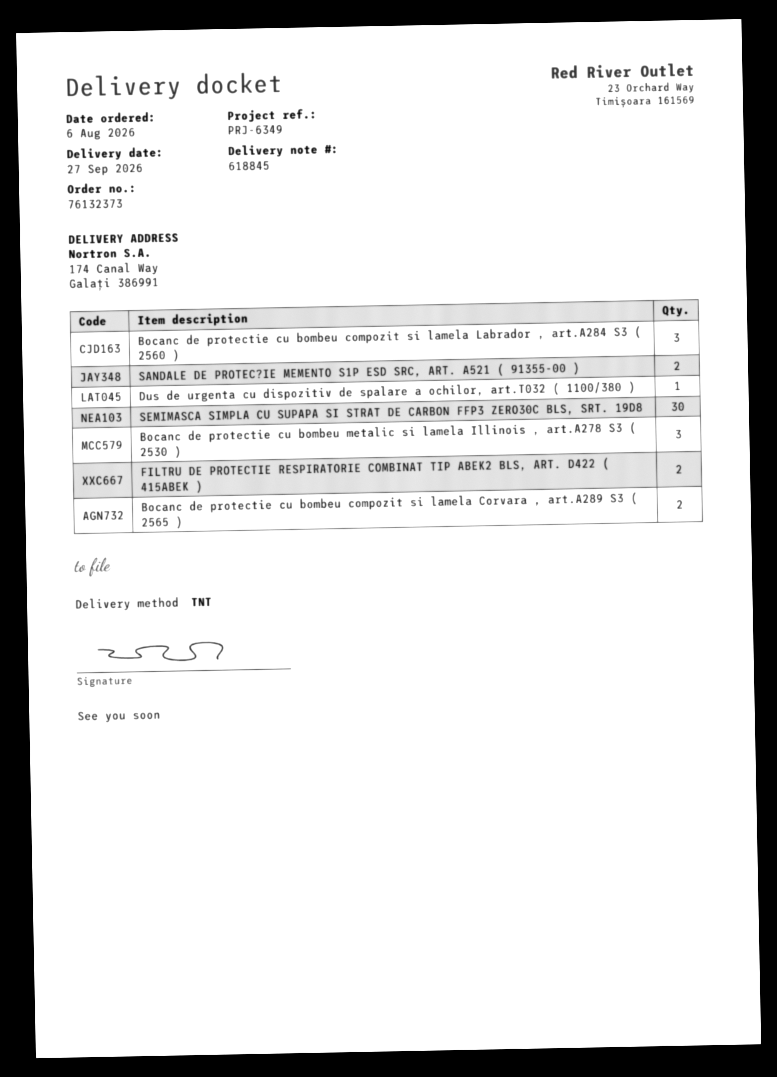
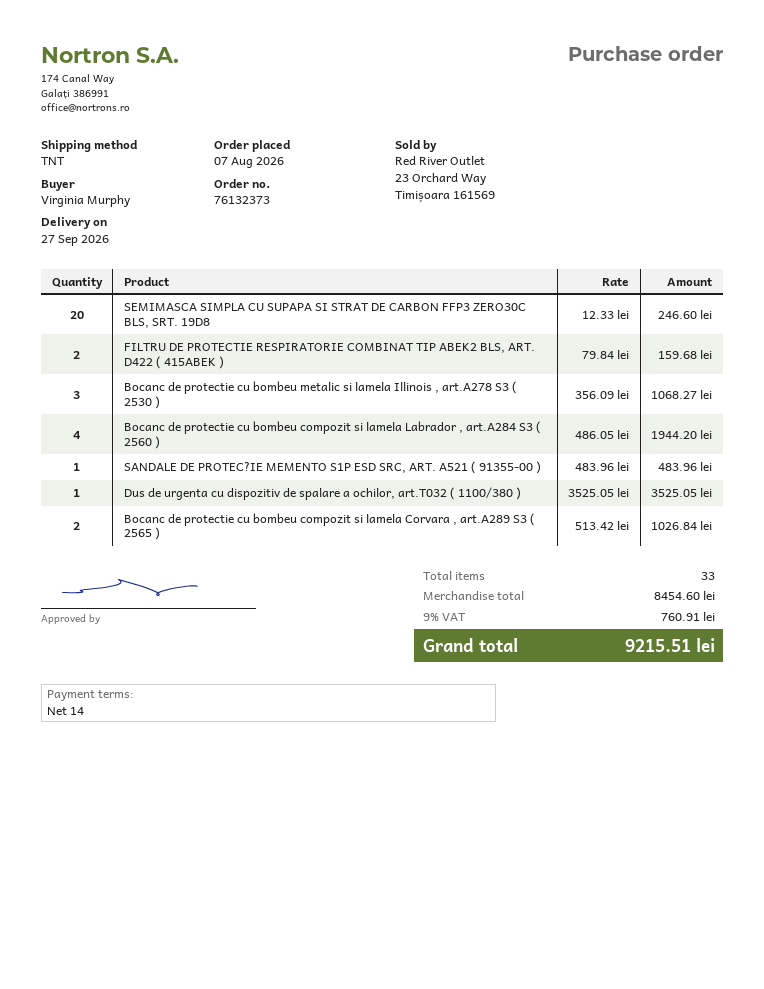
order date: 2026-08-06 -> 2026-08-07
Bocanc de protectie cu bombeu compozit si lamela Labrador , art.A284 S3 ( 2560 ): 3 -> 4
SANDALE DE PROTEC?IE MEMENTO S1P ESD SRC, ART. A521 ( 91355-00 ): 2 -> 1
SEMIMASCA SIMPLA CU SUPAPA SI STRAT DE CARBON FFP3 ZERO30C BLS, SRT. 19D8: 30 -> 20

